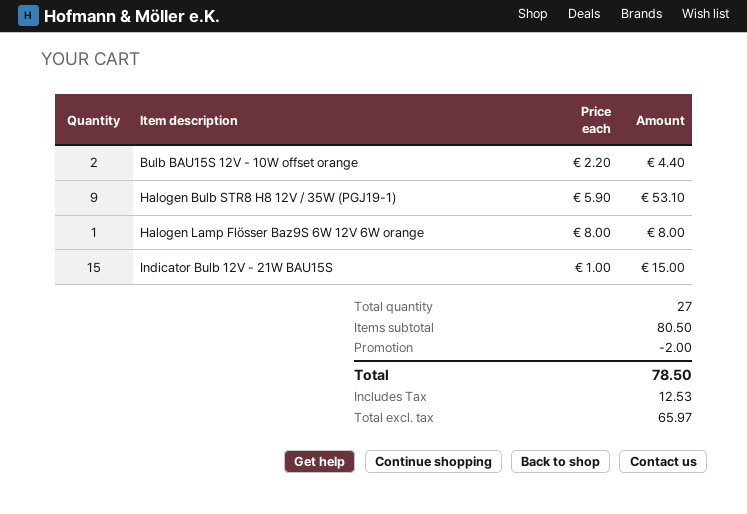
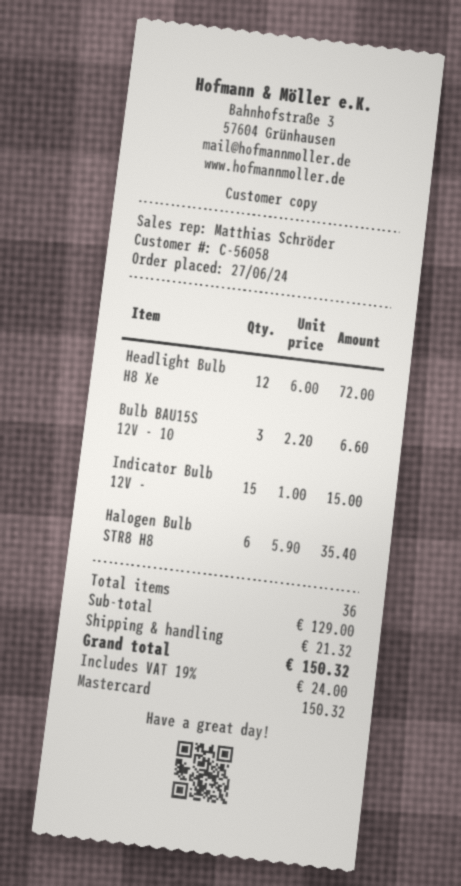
Bulb BAU15S 12V - 10W offset orange: 2 x 2.20 = 4.40 -> 3 x 2.20 = 6.60
Halogen Bulb STR8 H8 12V / 35W (PGJ19-1): 9 x 5.90 = 53.10 -> 6 x 5.90 = 35.40
Halogen Lamp Flösser Baz9S 6W 12V 6W orange: 1 x 8.00 = 8.00 -> none
Headlight Bulb H8 Xe: none -> 12 x 6.00 = 72.00
total quantity: 27 -> 36
subtotal: 80.50 -> 129.00
discount: 2.00 -> none
shipping: none -> 21.32
tax: 12.53 -> 24.00
total: 78.50 -> 150.32

